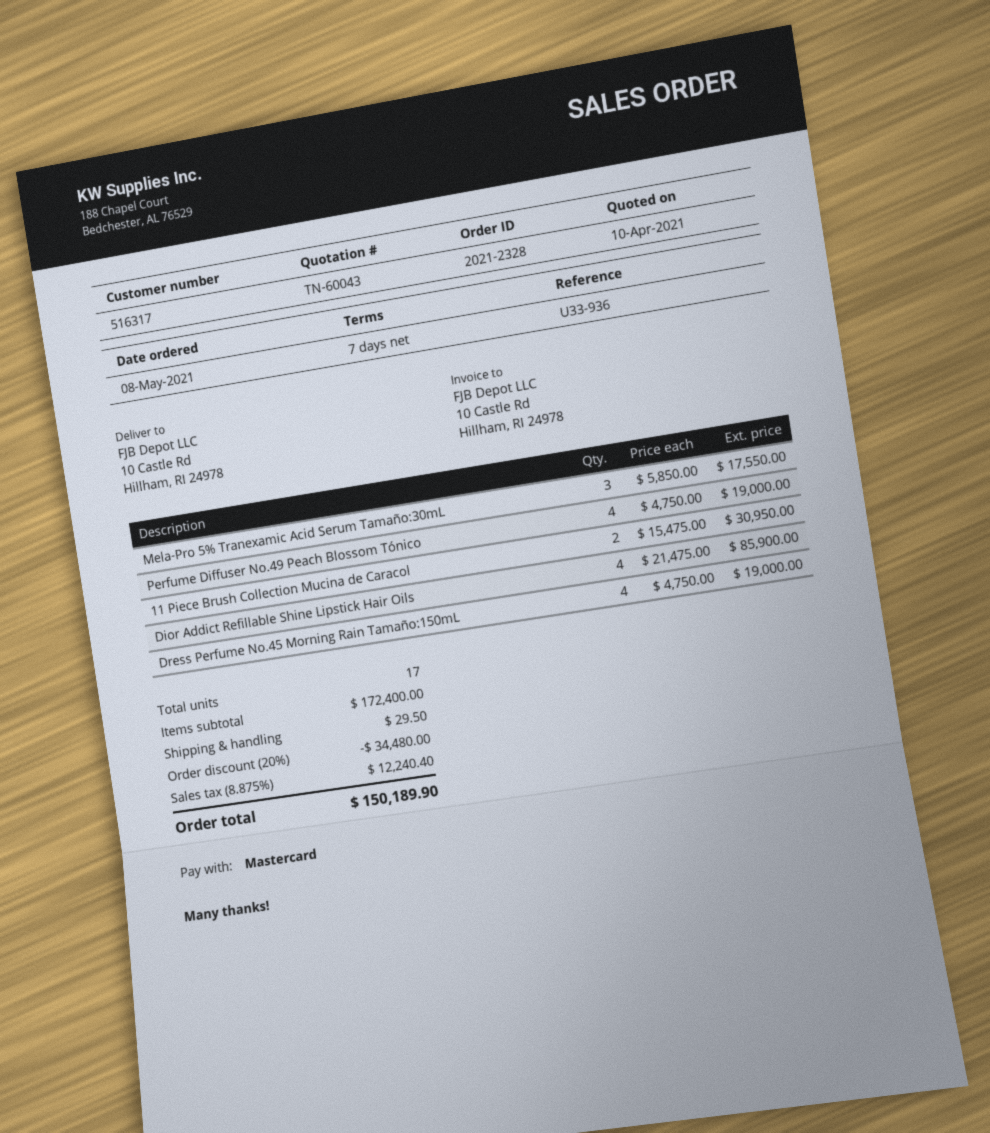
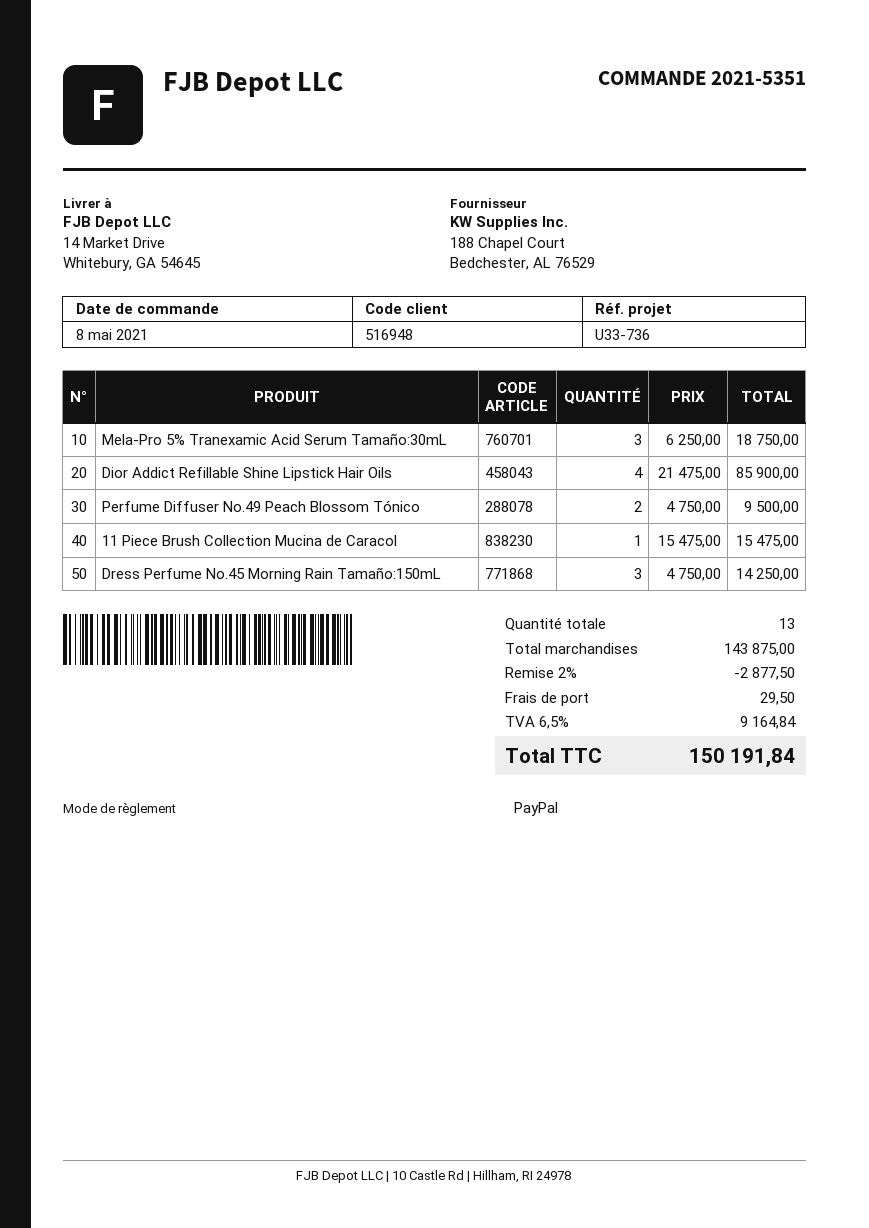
order number: 2021-2328 -> 2021-5351
customer number: 516317 -> 516948
reference: U33-936 -> U33-736
payment method: Mastercard -> PayPal
ship to: 10 Castle Rd, Hillham, RI 24978 -> 14 Market Drive, Whitebury, GA 54645
Mela-Pro 5% Tranexamic Acid Serum Tamaño:30mL: 3 x 5850.00 = 17550.00 -> 3 x 6250.00 = 18750.00
Perfume Diffuser No.49 Peach Blossom Tónico: 4 x 4750.00 = 19000.00 -> 2 x 4750.00 = 9500.00
11 Piece Brush Collection Mucina de Caracol: 2 x 15475.00 = 30950.00 -> 1 x 15475.00 = 15475.00
Dress Perfume No.45 Morning Rain Tamaño:150mL: 4 x 4750.00 = 19000.00 -> 3 x 4750.00 = 14250.00
total quantity: 17 -> 13
subtotal: 172400.00 -> 143875.00
discount: 20% = 34480.00 -> 2% = 2877.50
tax: 8.875% = 12240.40 -> 6.5% = 9164.84
total: 150189.90 -> 150191.84

